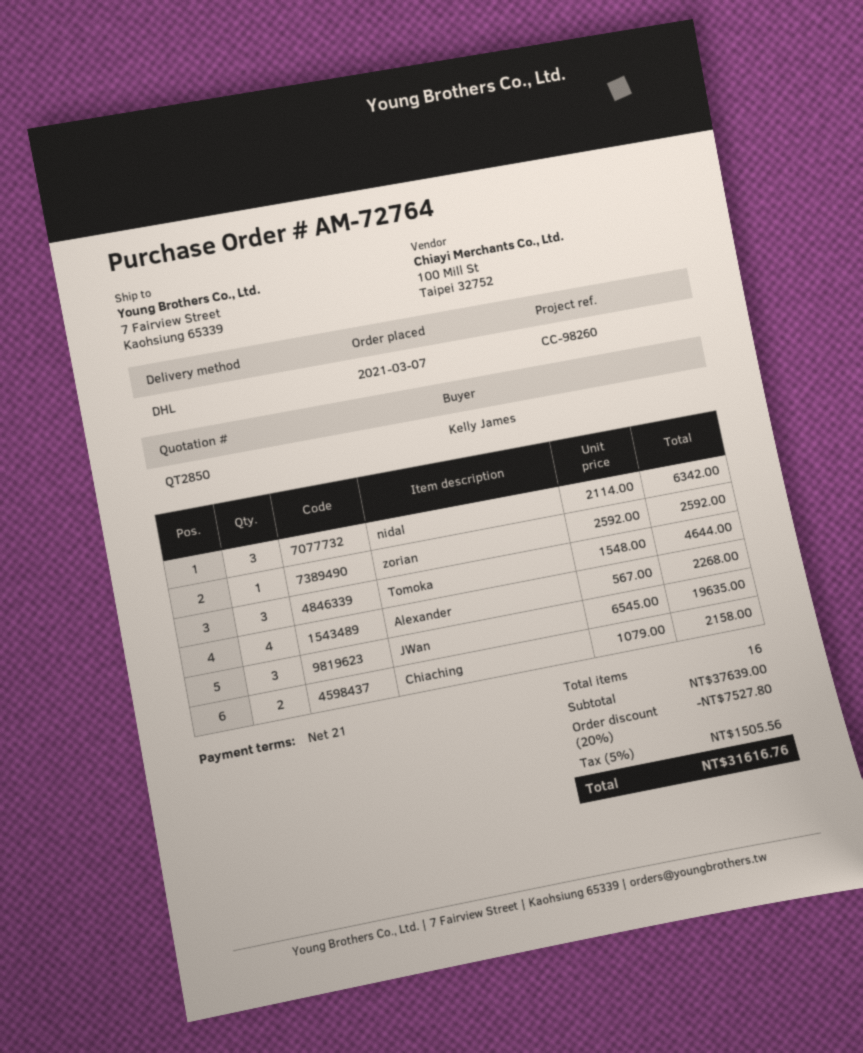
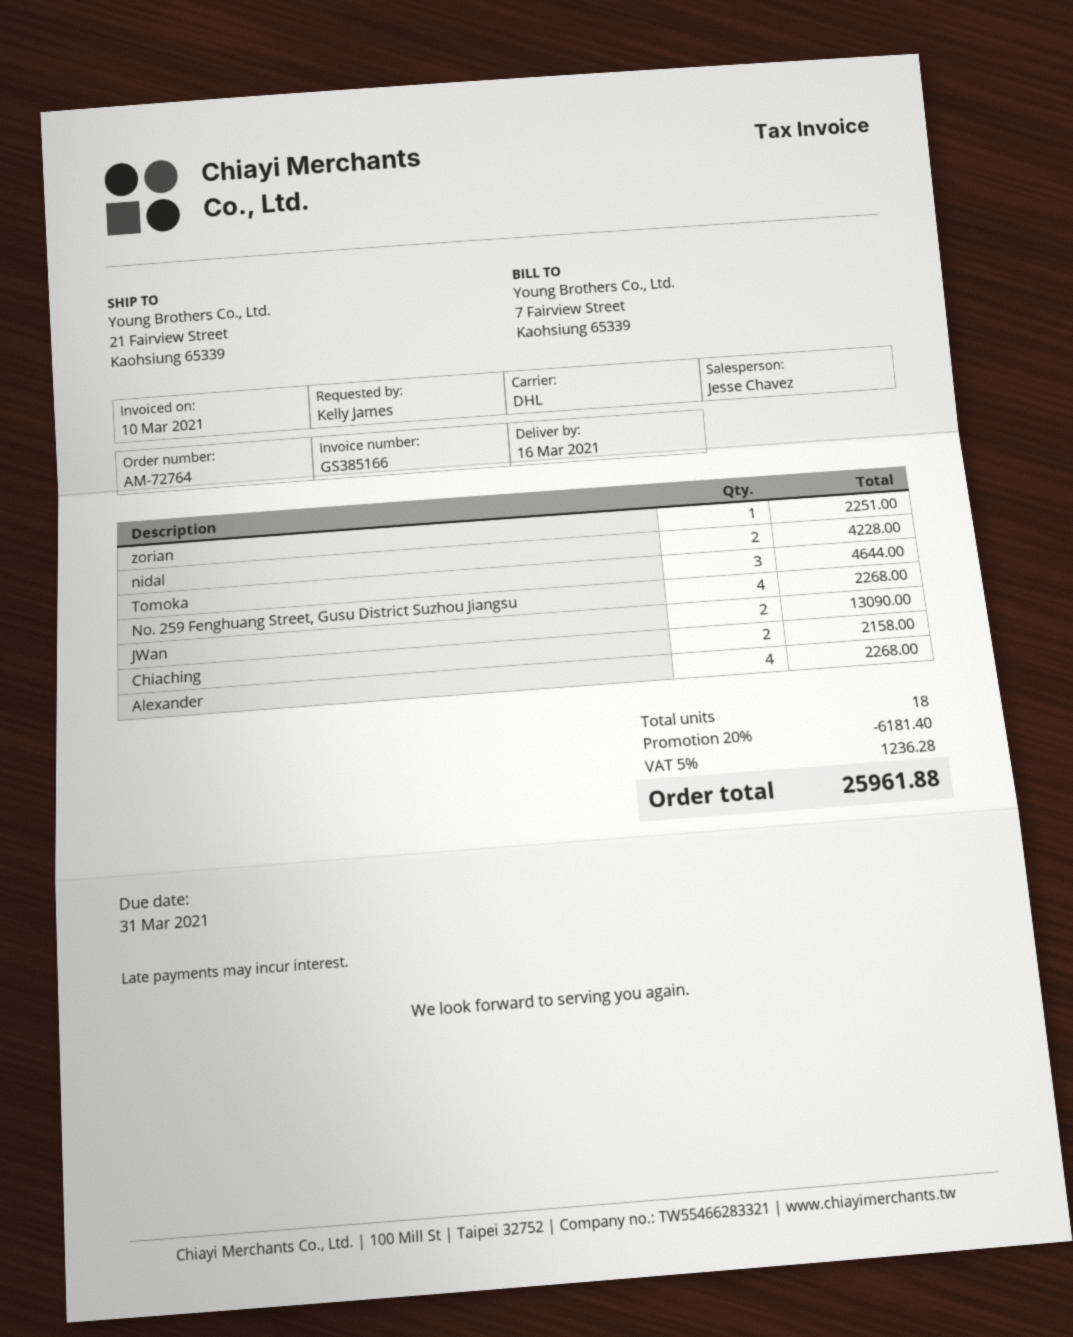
ship to: 7 Fairview Street, Kaohsiung 65339 -> 21 Fairview Street, Kaohsiung 65339
nidal: 3 for 6342.00 -> 2 for 4228.00
zorian: 1 for 2592.00 -> 1 for 2251.00
JWan: 3 for 19635.00 -> 2 for 13090.00
No. 259 Fenghuang Street, Gusu District Suzhou Jiangsu: none -> 4 for 2268.00
total quantity: 16 -> 18
discount: 20% = 7527.80 -> 20% = 6181.40
tax: 5% = 1505.56 -> 5% = 1236.28
total: 31616.76 -> 25961.88

